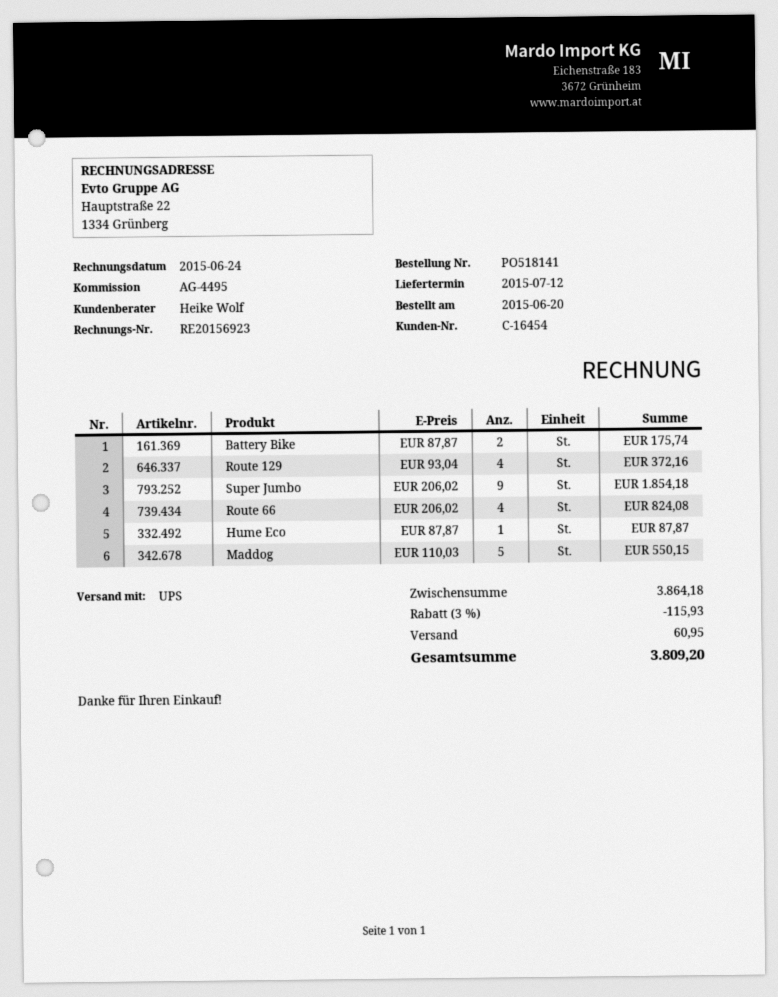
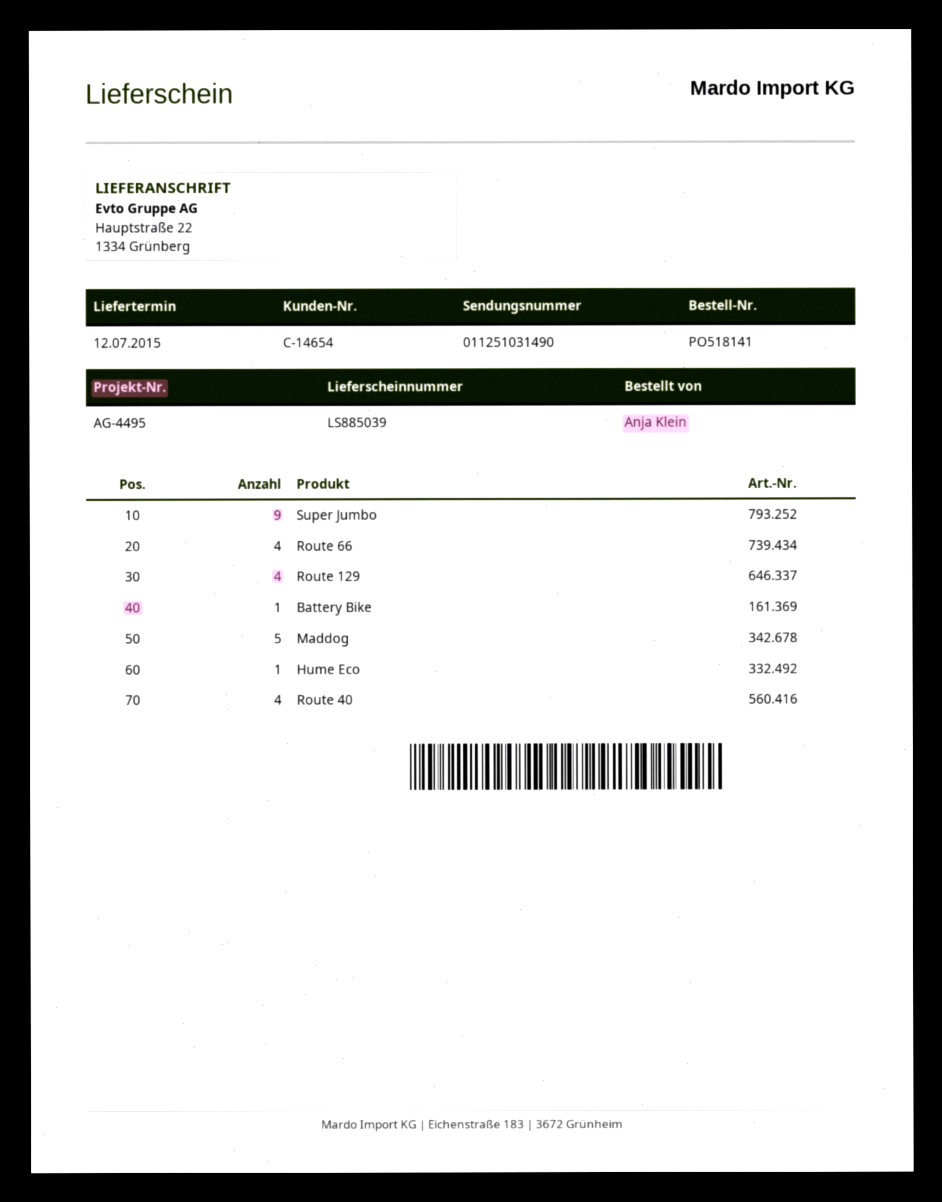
customer number: C-16454 -> C-14654
Battery Bike: 2 -> 1
Route 40: none -> 4

